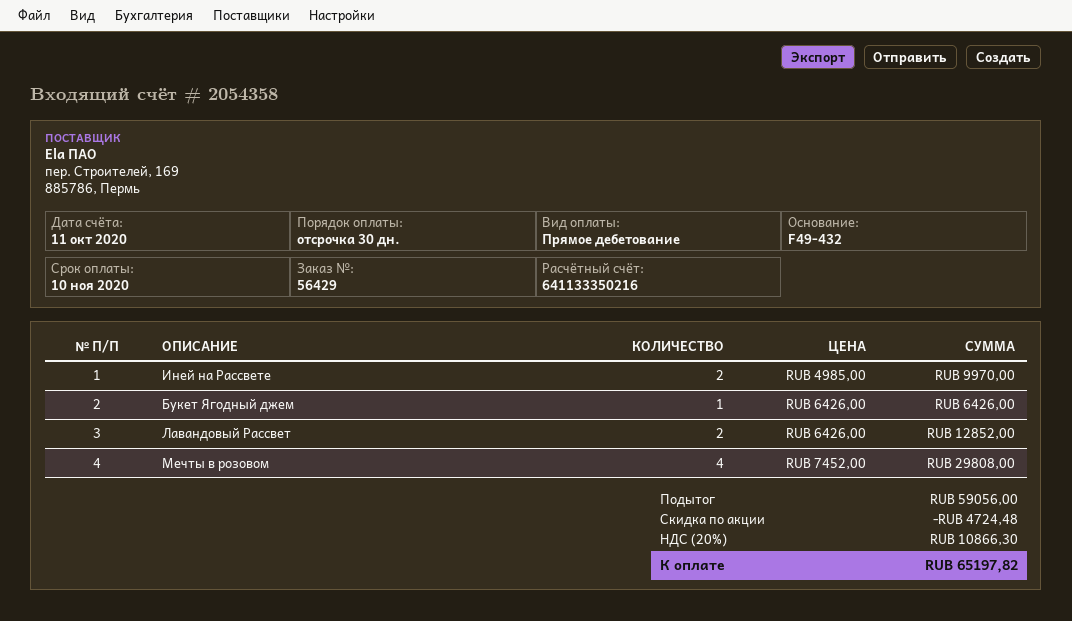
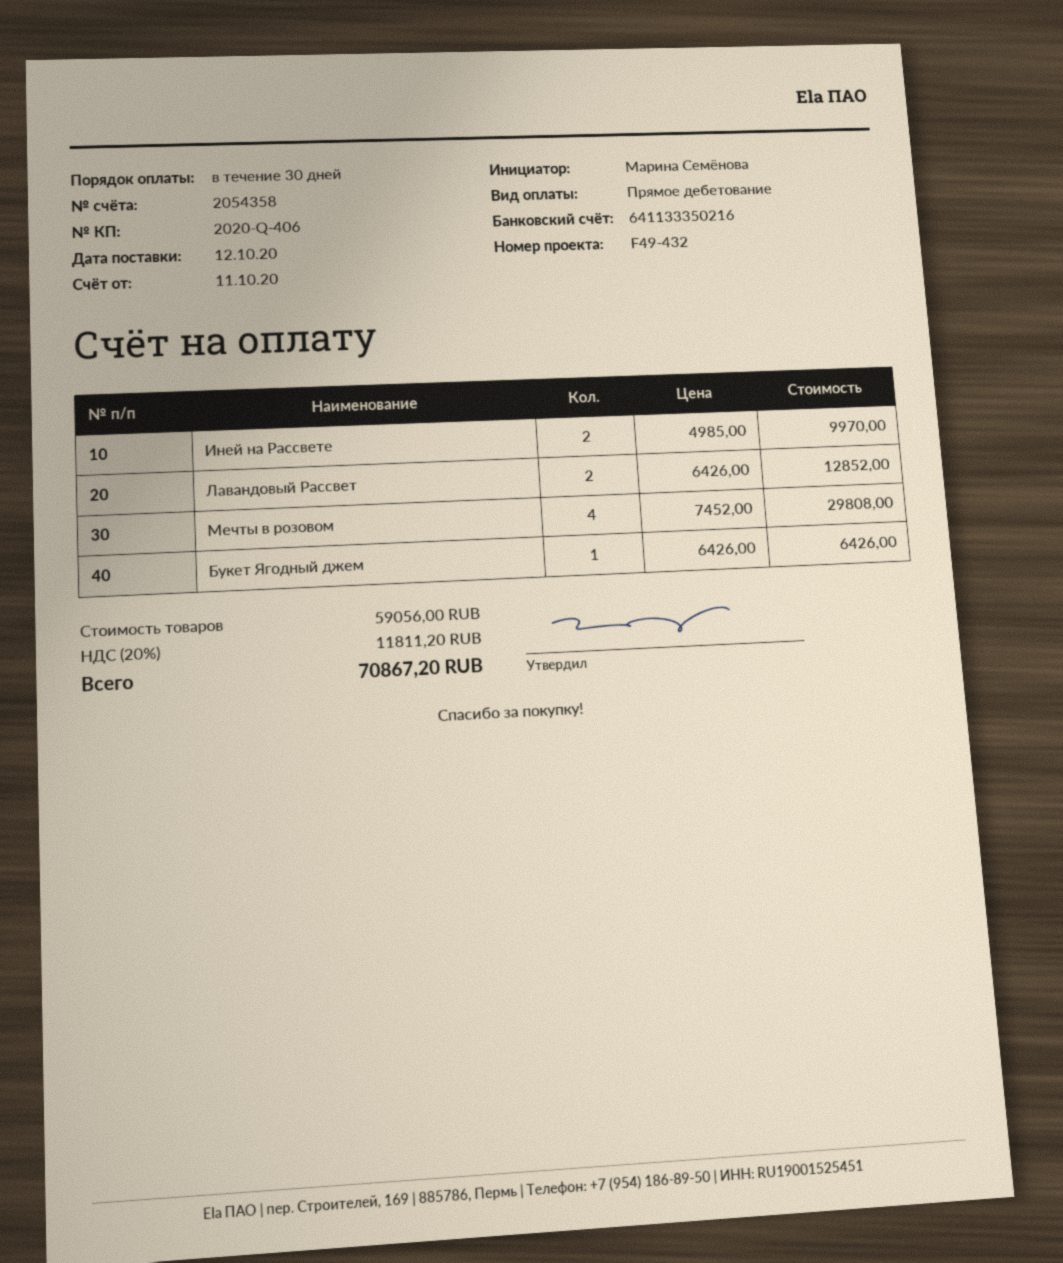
discount: 4724.48 -> none
tax: 20% = 10866.30 -> 20% = 11811.20
total: 65197.82 -> 70867.20

